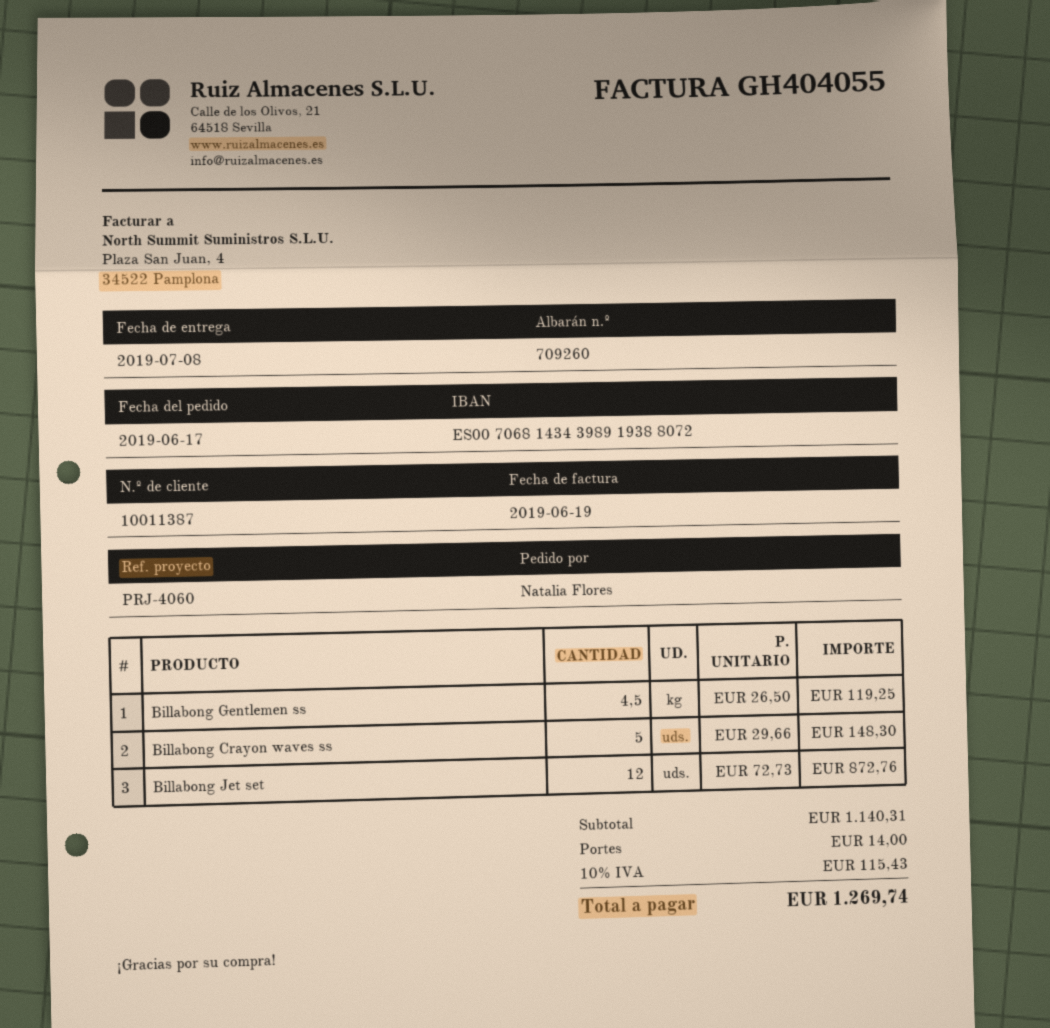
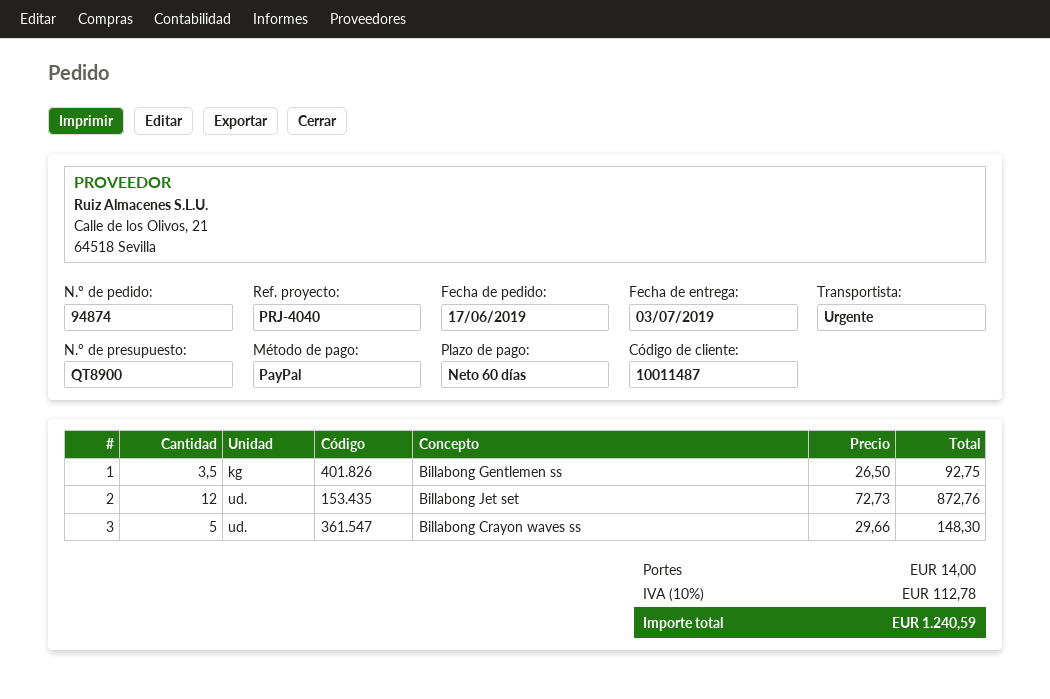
delivery date: 2019-07-08 -> 2019-07-03
customer number: 10011387 -> 10011487
reference: PRJ-4060 -> PRJ-4040
Billabong Gentlemen ss: 4.5 x 26.50 = 119.25 -> 3.5 x 26.50 = 92.75
tax: 10% = 115.43 -> 10% = 112.78
total: 1269.74 -> 1240.59

